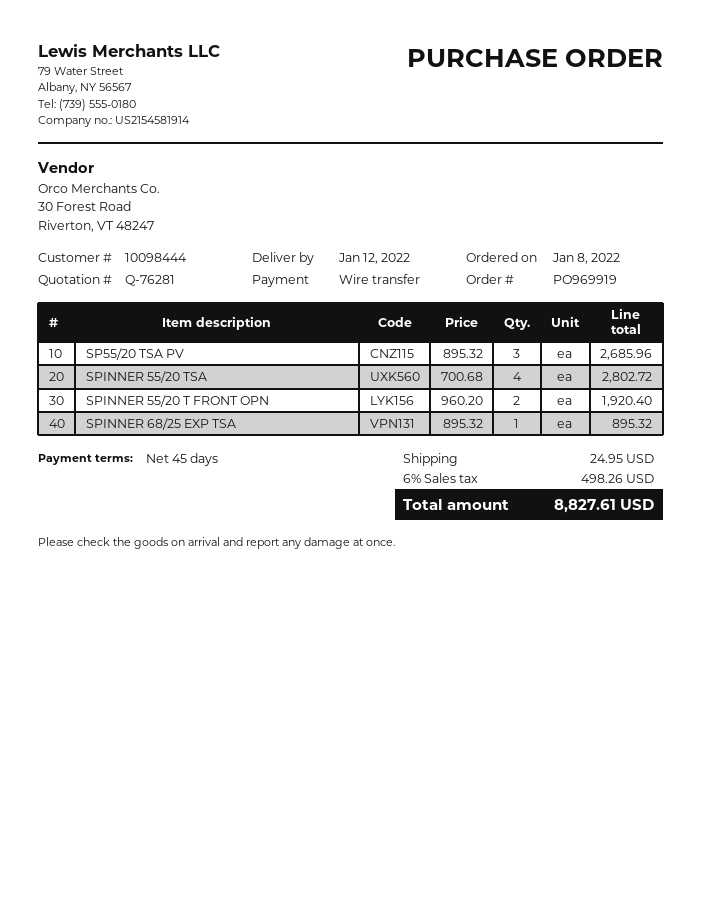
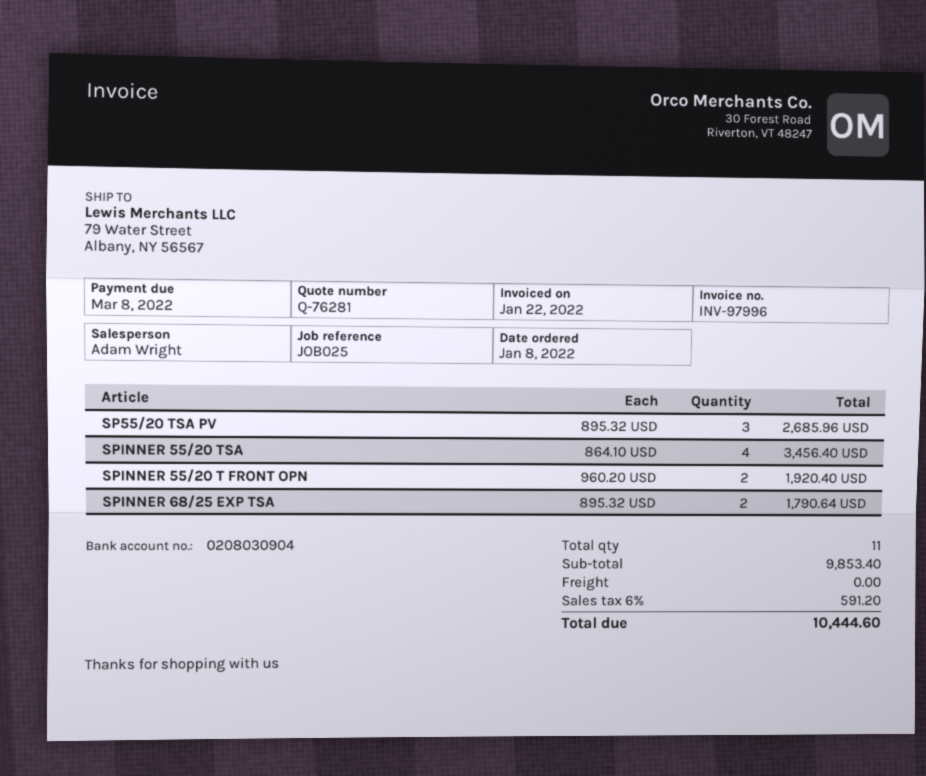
SPINNER 55/20 TSA: 4 x 700.68 = 2802.72 -> 4 x 864.10 = 3456.40
SPINNER 68/25 EXP TSA: 1 x 895.32 = 895.32 -> 2 x 895.32 = 1790.64
shipping: 24.95 -> 0.00
tax: 6% = 498.26 -> 6% = 591.20
total: 8827.61 -> 10444.60

